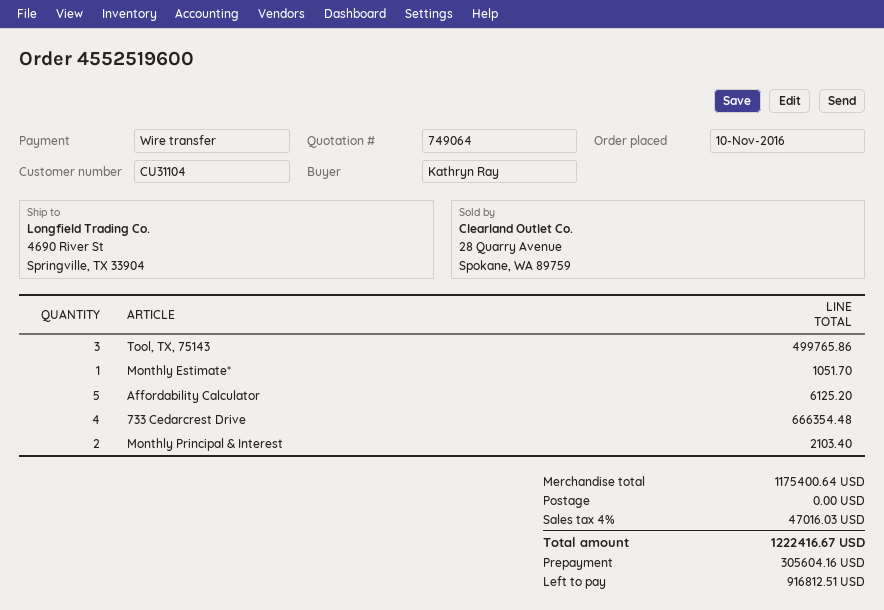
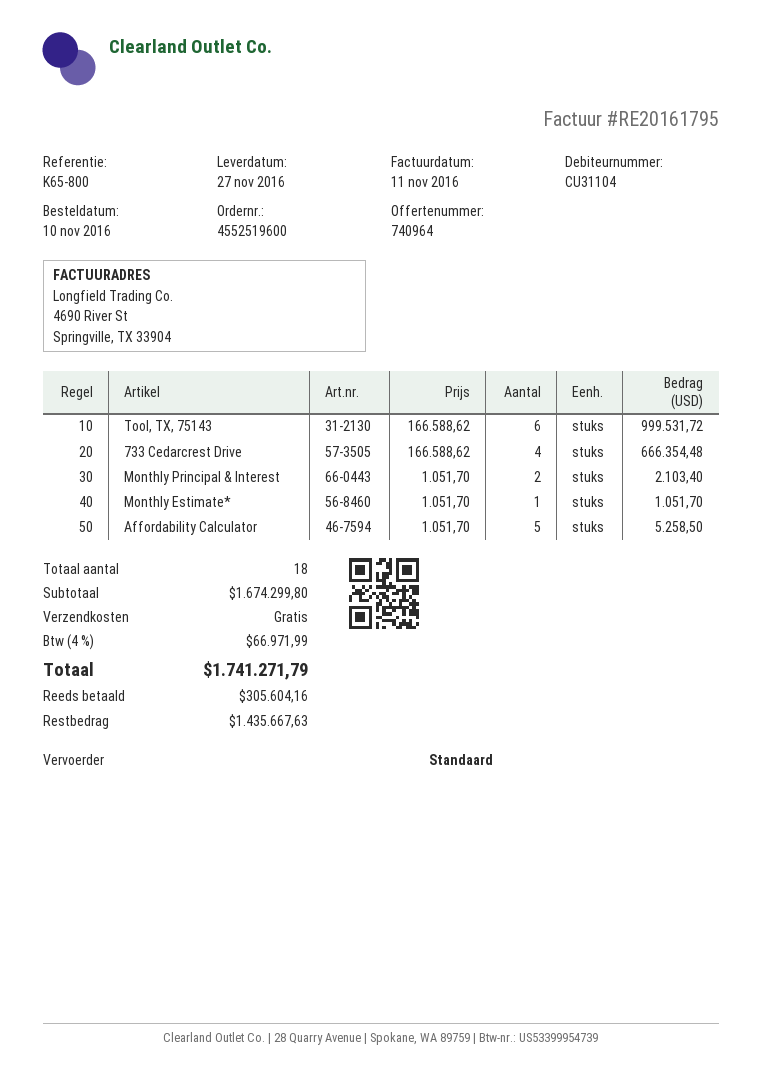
quote number: 749064 -> 740964
Tool, TX, 75143: 3 for 499765.86 -> 6 for 999531.72
Affordability Calculator: 5 for 6125.20 -> 5 for 5258.50
subtotal: 1175400.64 -> 1674299.80
tax: 4% = 47016.03 -> 4% = 66971.99
total: 1222416.67 -> 1741271.79
balance: 916812.51 -> 1435667.63

